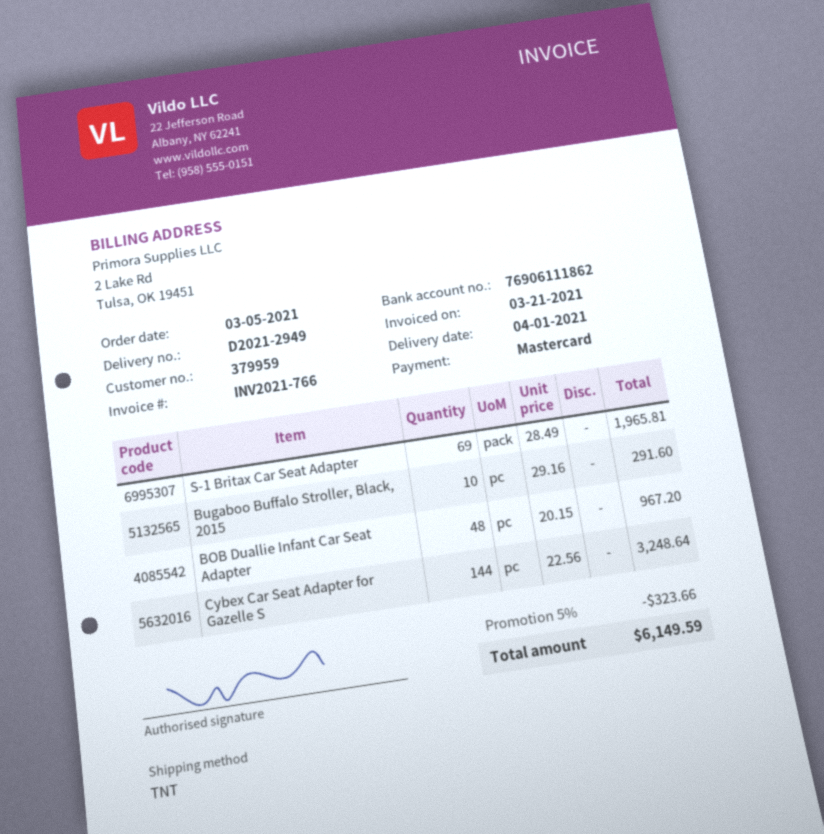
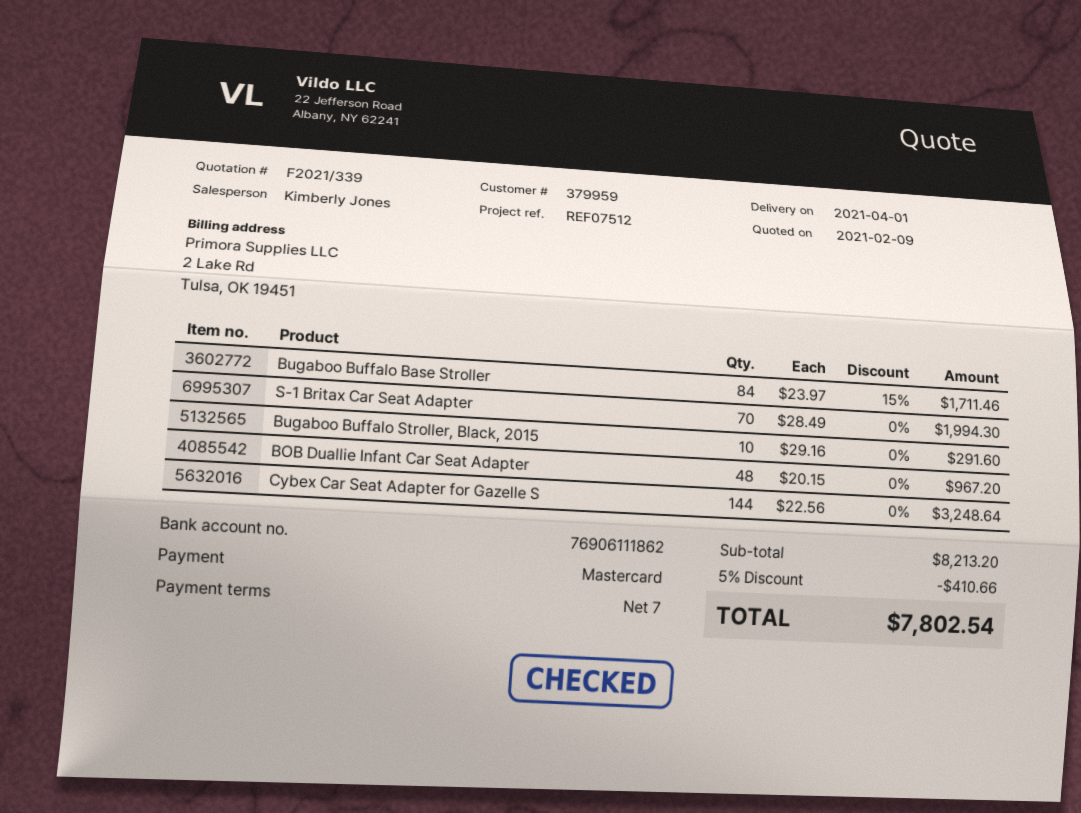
S-1 Britax Car Seat Adapter: 69 x 28.49 = 1965.81 -> 70 x 28.49 = 1994.30
Bugaboo Buffalo Base Stroller: none -> 84 x 23.97 - 15% = 1711.46
discount: 5% = 323.66 -> 5% = 410.66
total: 6149.59 -> 7802.54

